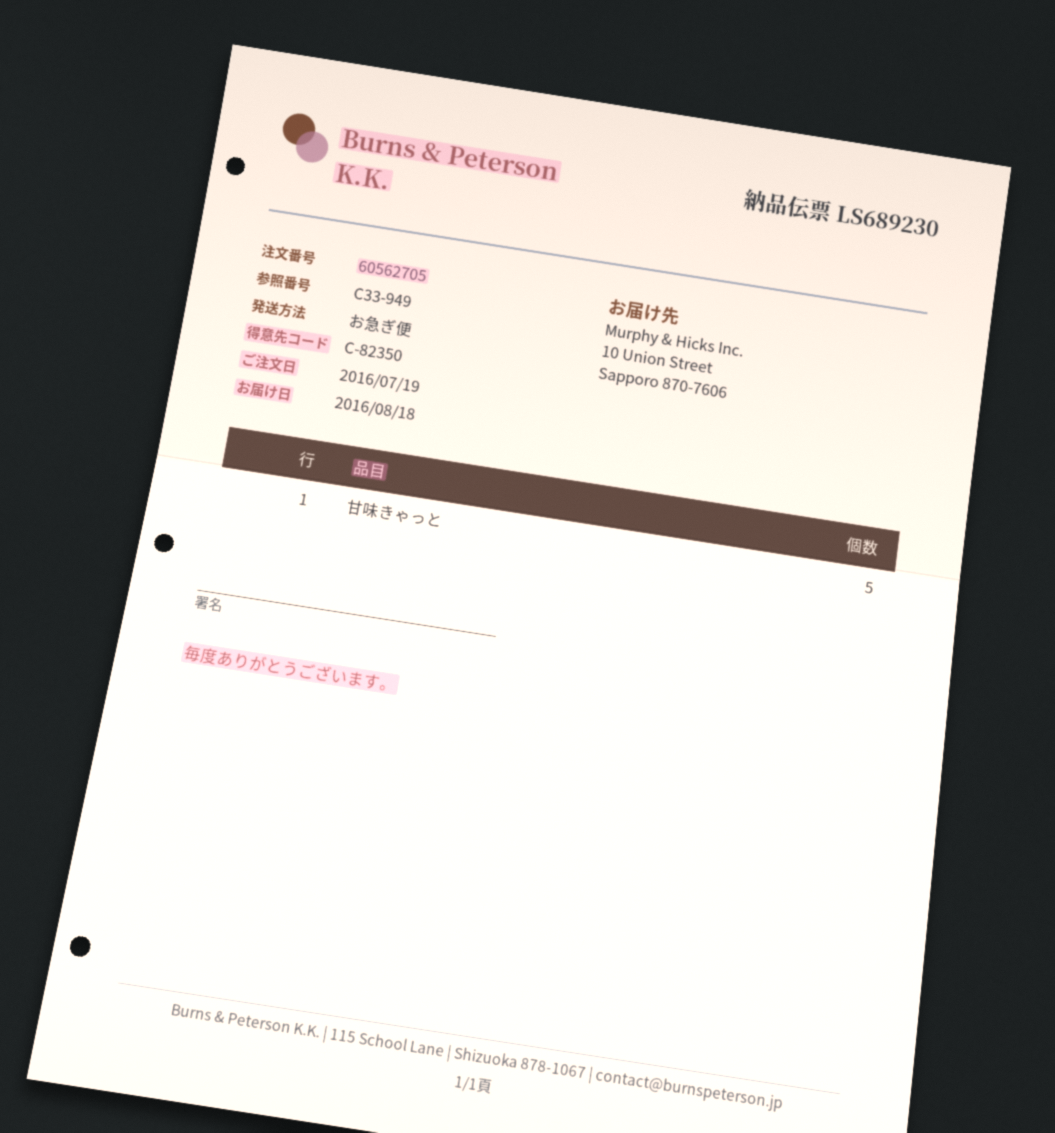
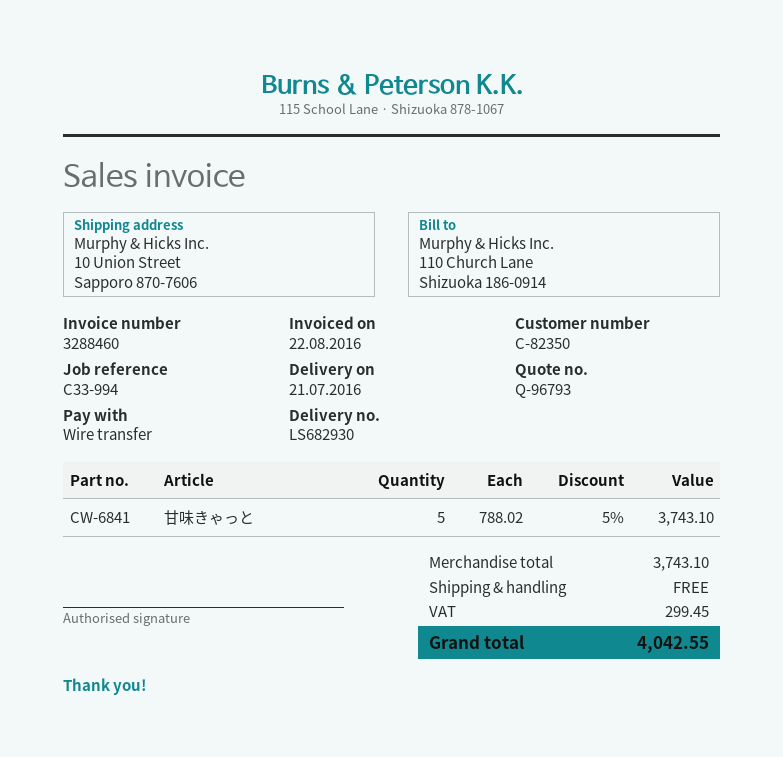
delivery note number: LS689230 -> LS682930
delivery date: 2016-08-18 -> 2016-07-21
reference: C33-949 -> C33-994

